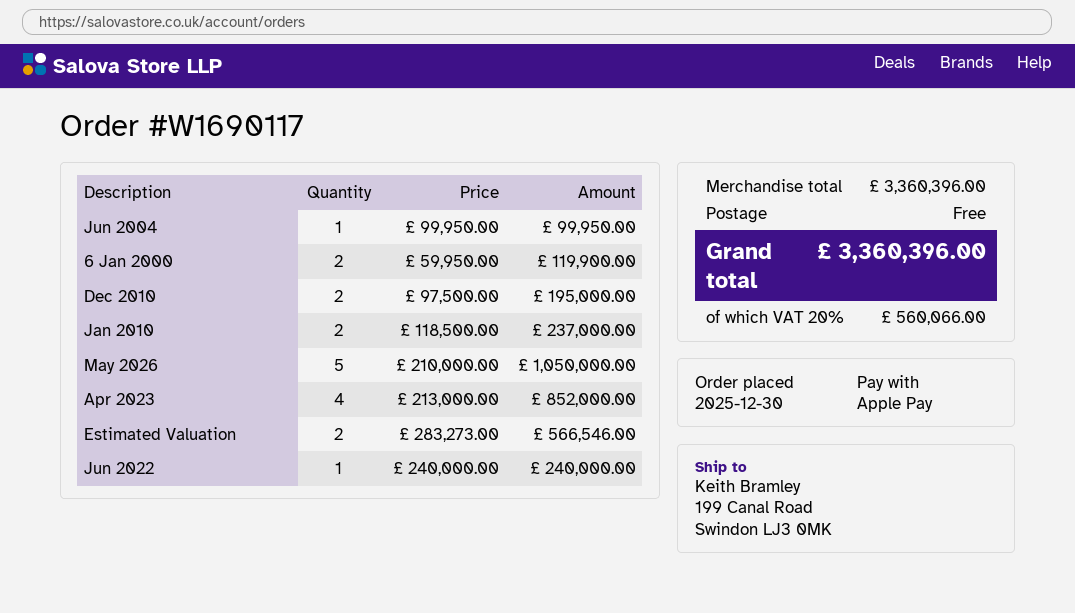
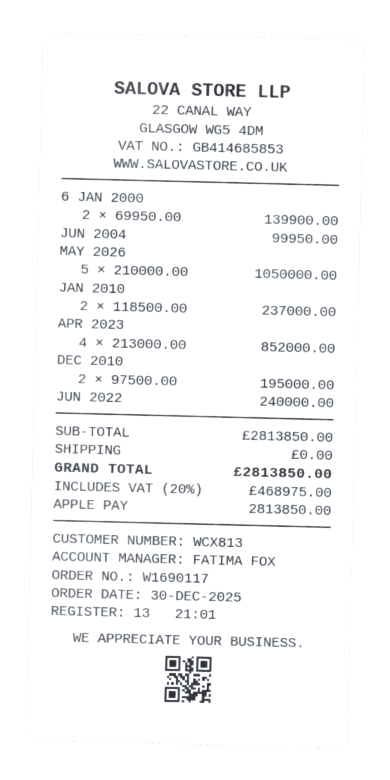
6 Jan 2000: 2 x 59950.00 = 119900.00 -> 2 x 69950.00 = 139900.00
Estimated Valuation: 2 x 283273.00 = 566546.00 -> none
subtotal: 3360396.00 -> 2813850.00
tax: 20% = 560066.00 -> 20% = 468975.00
total: 3360396.00 -> 2813850.00

